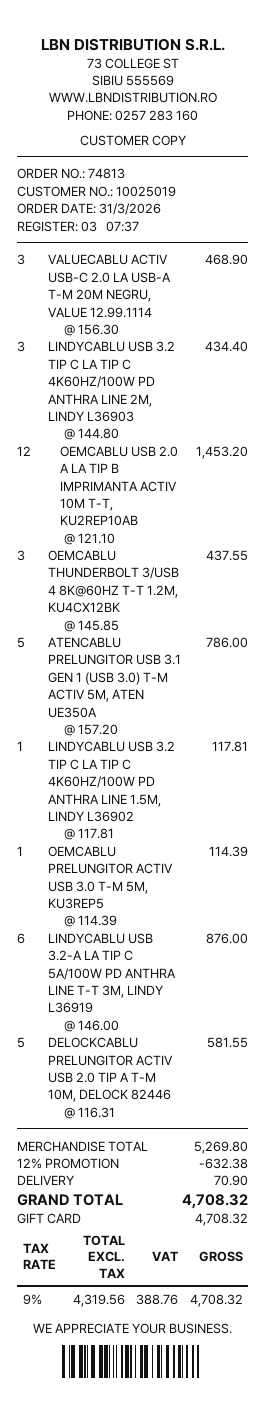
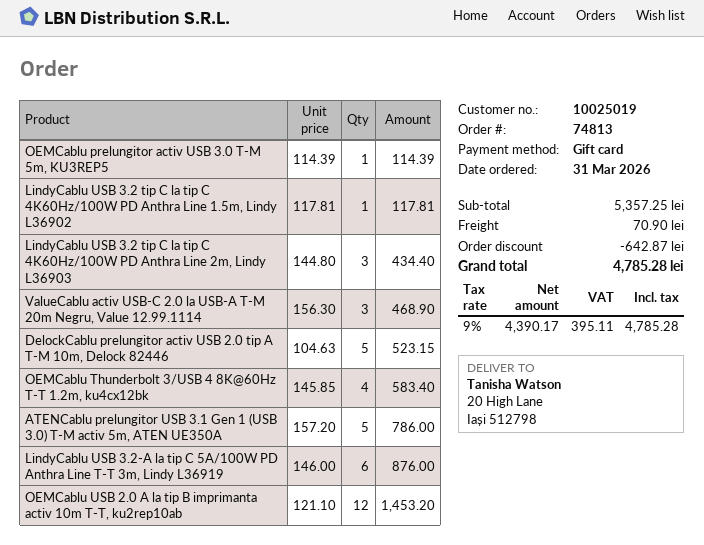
OEMCABLU THUNDERBOLT 3/USB 4 8K@60HZ T-T 1.2M, KU4CX12BK: 3 x 145.85 = 437.55 -> 4 x 145.85 = 583.40
DELOCKCABLU PRELUNGITOR ACTIV USB 2.0 TIP A T-M 10M, DELOCK 82446: 5 x 116.31 = 581.55 -> 5 x 104.63 = 523.15
subtotal: 5269.80 -> 5357.25
discount: 632.38 -> 642.87
net: 4319.56 -> 4390.17
tax: 9% = 388.76 -> 9% = 395.11
total: 4708.32 -> 4785.28

